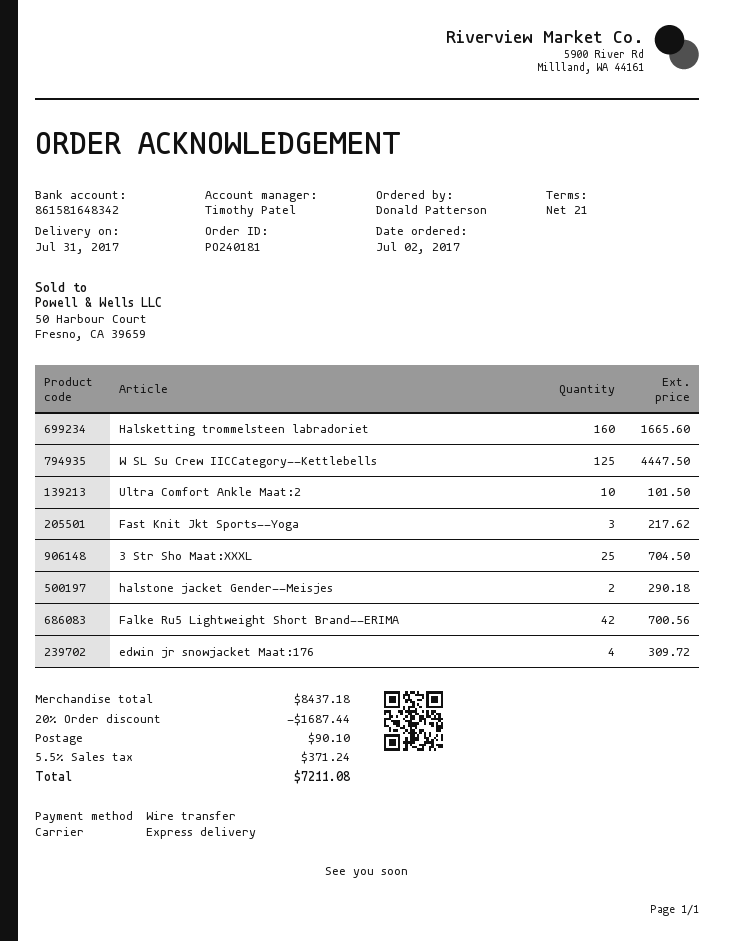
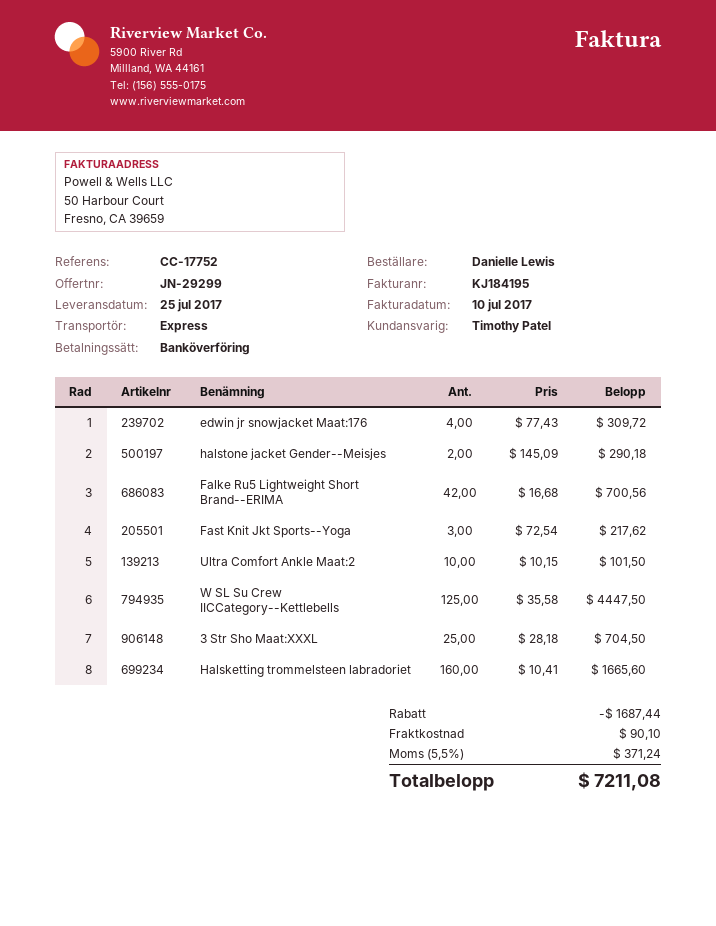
delivery date: 2017-07-31 -> 2017-07-25
ordered by: Donald Patterson -> Danielle Lewis

